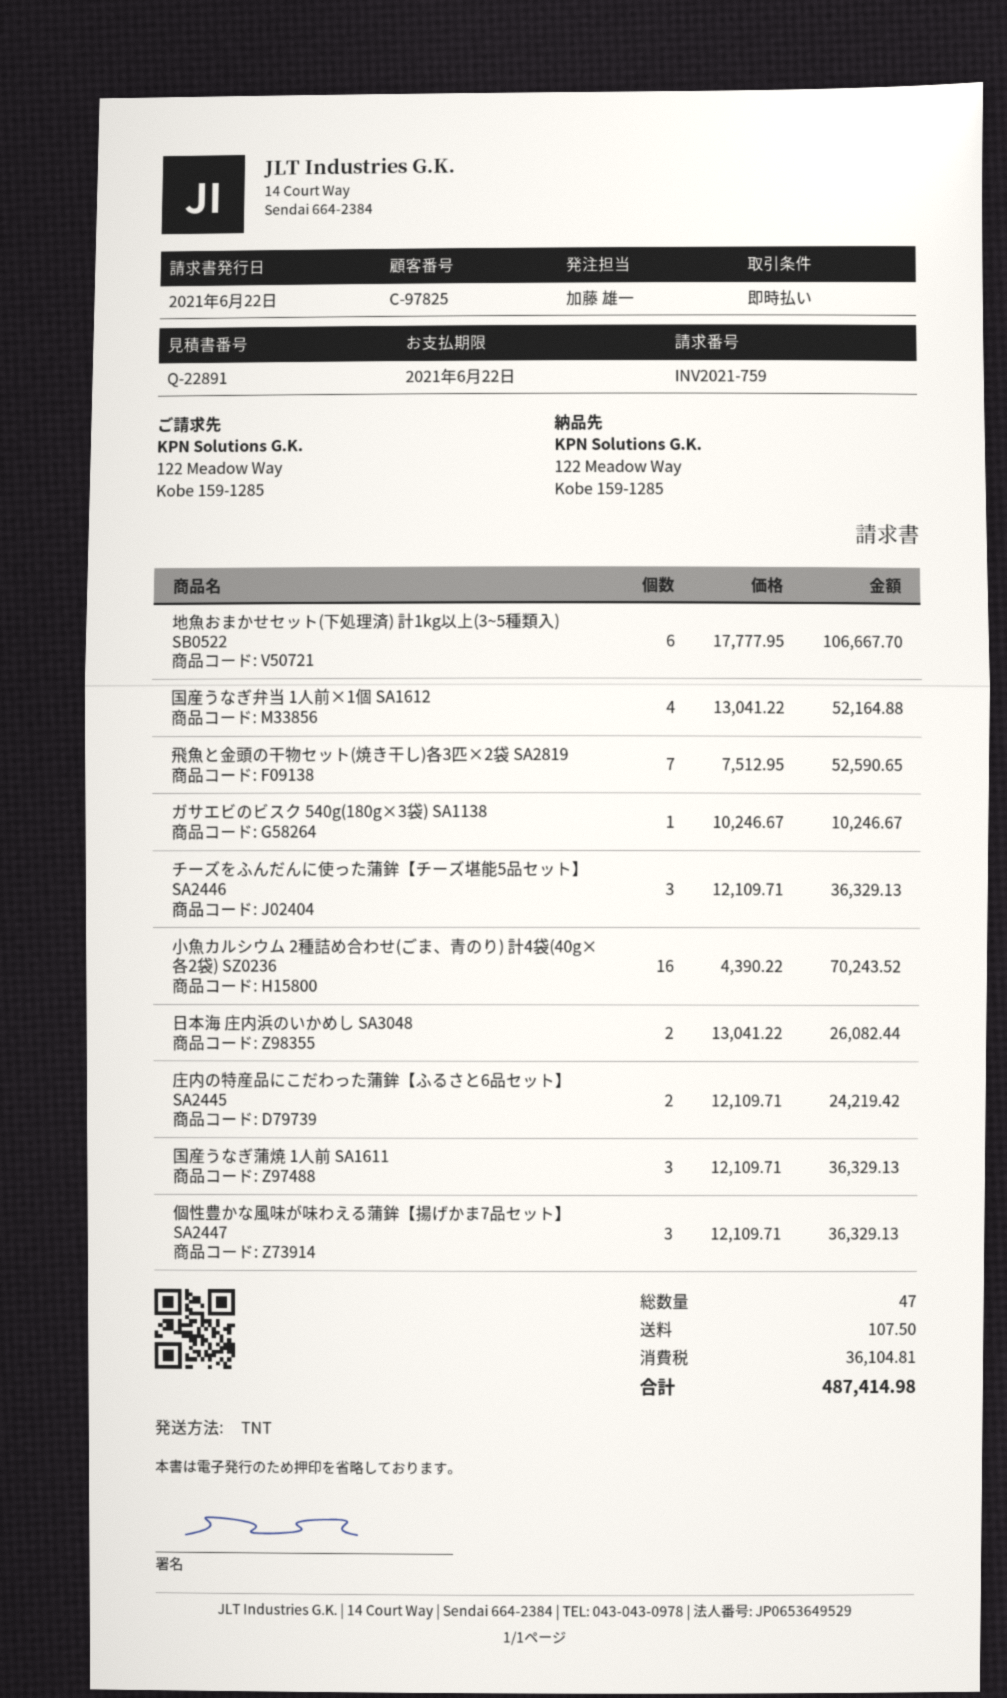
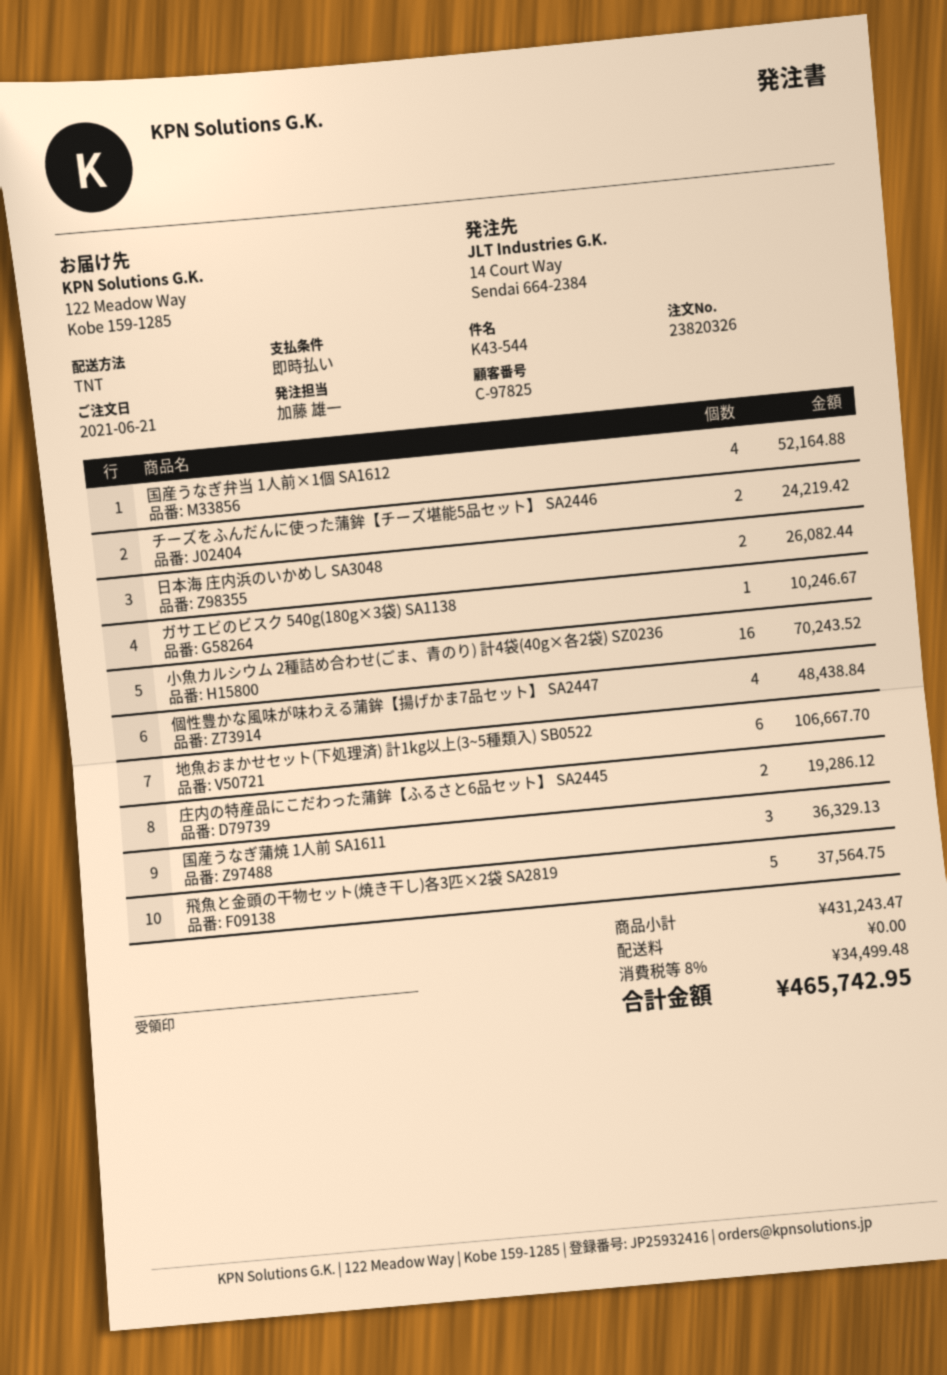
飛魚と金頭の干物セット(焼き干し)各3匹×2袋 SA2819: 7 for 52590.65 -> 5 for 37564.75
チーズをふんだんに使った蒲鉾【チーズ堪能5品セット】 SA2446: 3 for 36329.13 -> 2 for 24219.42
庄内の特産品にこだわった蒲鉾【ふるさと6品セット】 SA2445: 2 for 24219.42 -> 2 for 19286.12
個性豊かな風味が味わえる蒲鉾【揚げかま7品セット】 SA2447: 3 for 36329.13 -> 4 for 48438.84
shipping: 107.50 -> 0.00
tax: 36104.81 -> 34499.48
total: 487414.98 -> 465742.95

